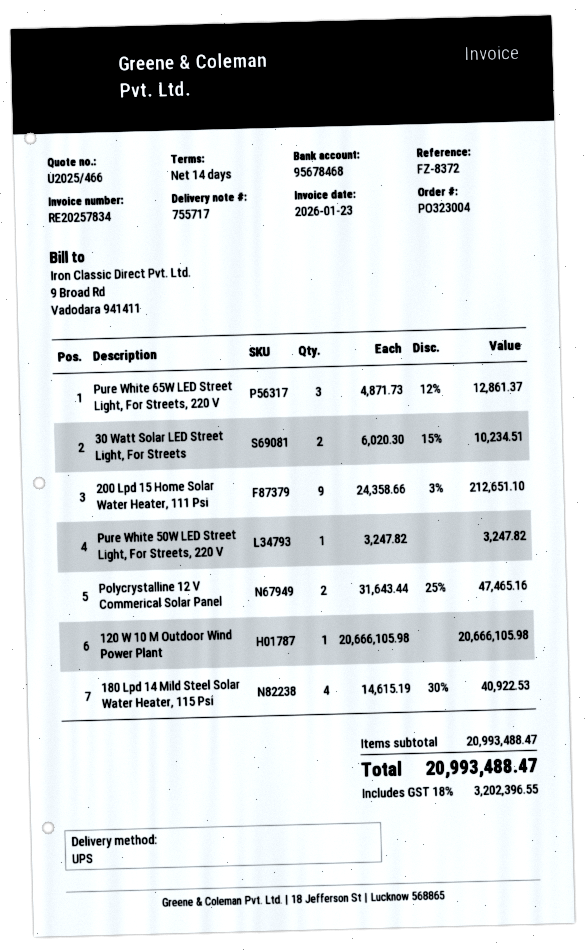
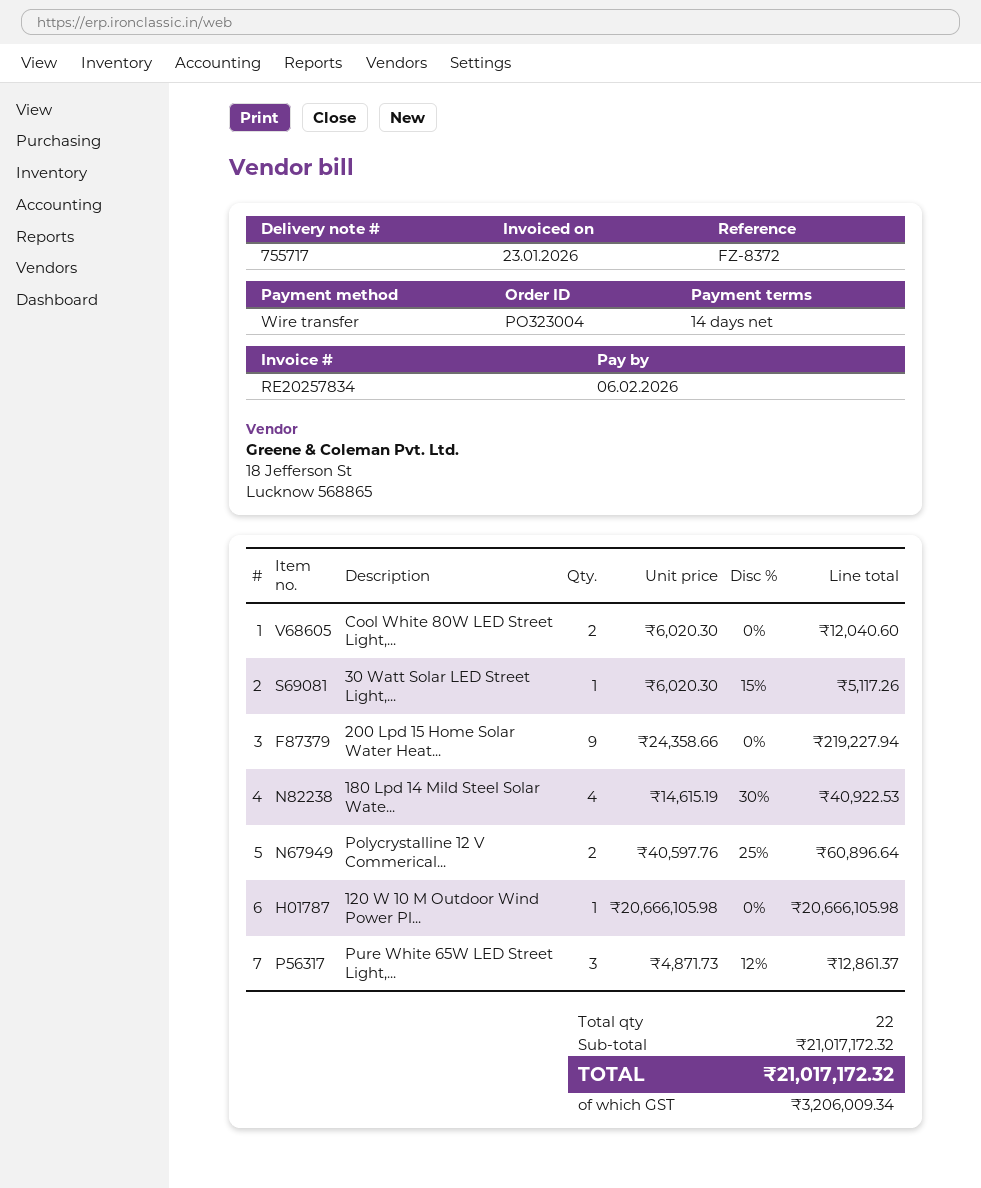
30 Watt Solar LED Street Light, For Streets: 2 x 6020.30 - 15% = 10234.51 -> 1 x 6020.30 - 15% = 5117.26
200 Lpd 15 Home Solar Water Heater, 111 Psi: 9 x 24358.66 - 3% = 212651.10 -> 9 x 24358.66 = 219227.94
Pure White 50W LED Street Light, For Streets, 220 V: 1 x 3247.82 = 3247.82 -> none
Polycrystalline 12 V Commerical Solar Panel: 2 x 31643.44 - 25% = 47465.16 -> 2 x 40597.76 - 25% = 60896.64
Cool White 80W LED Street Light,...: none -> 2 x 6020.30 = 12040.60
subtotal: 20993488.47 -> 21017172.32
tax: 3202396.55 -> 3206009.34
total: 20993488.47 -> 21017172.32

